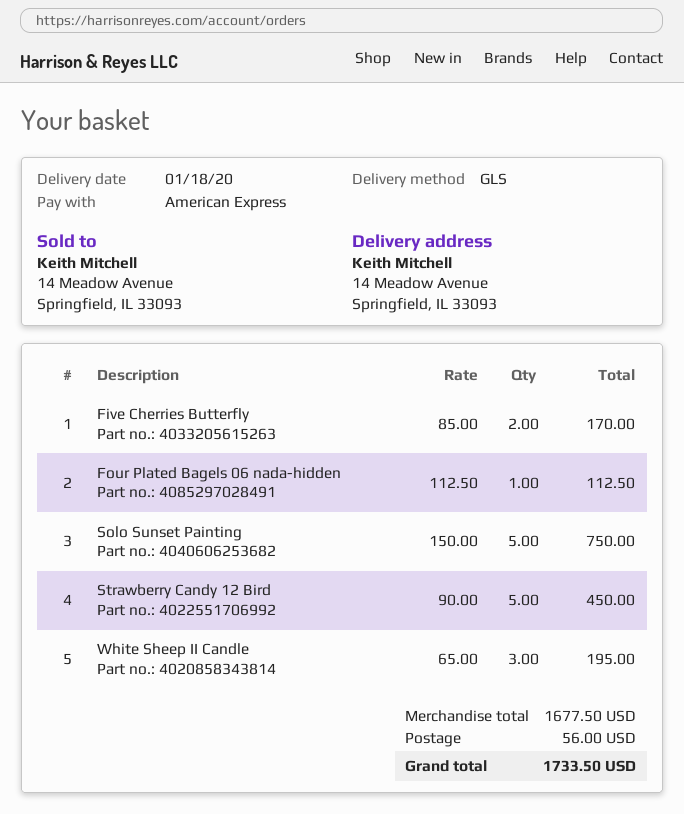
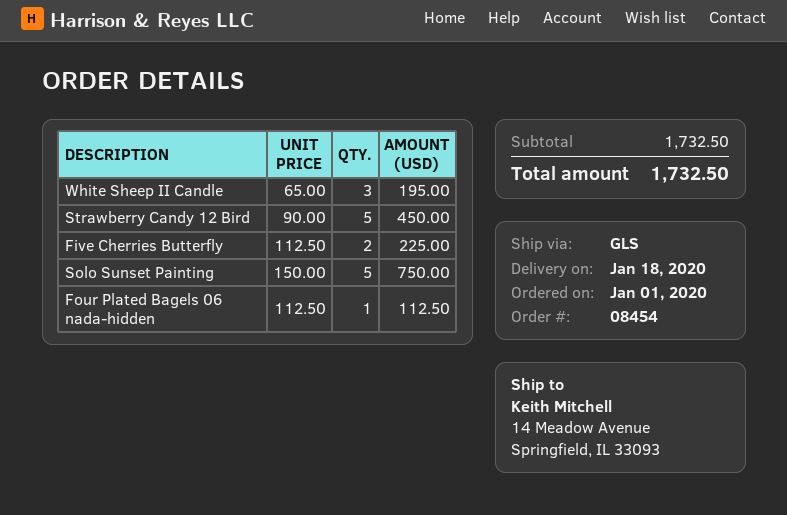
Five Cherries Butterfly: 2 x 85.00 = 170.00 -> 2 x 112.50 = 225.00
subtotal: 1677.50 -> 1732.50
shipping: 56.00 -> none
total: 1733.50 -> 1732.50

